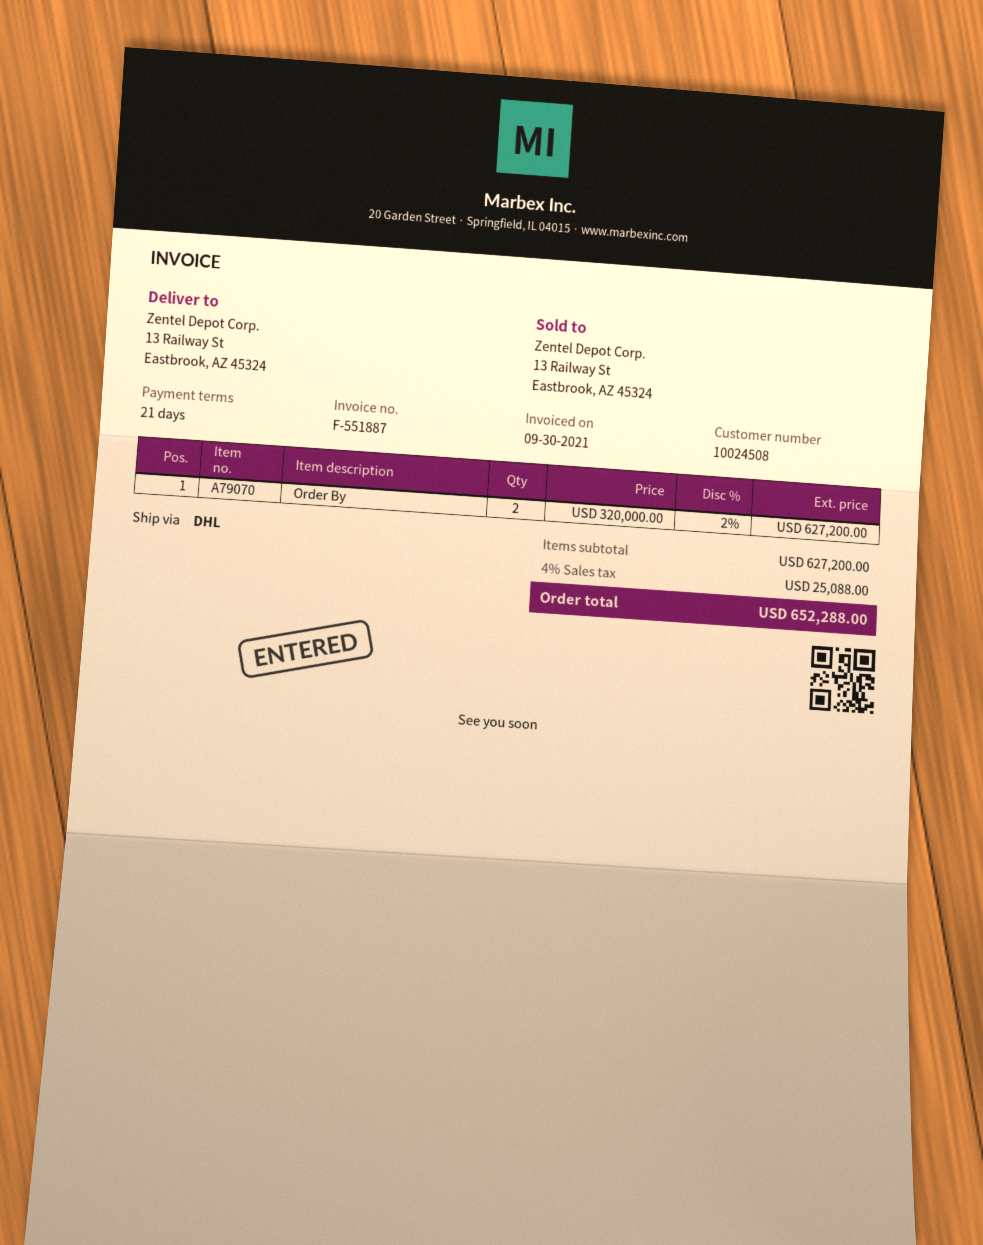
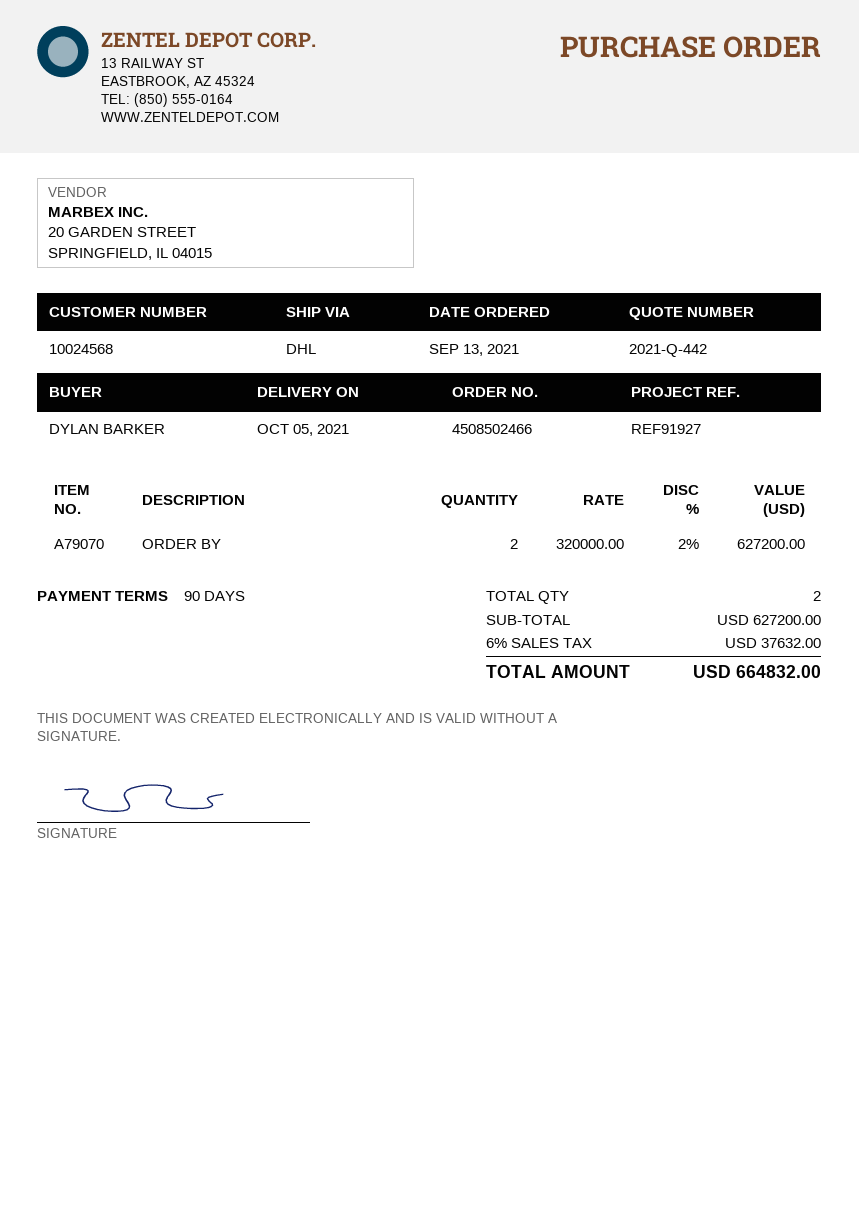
payment terms: 21 days -> 90 days
customer number: 10024508 -> 10024568
tax: 4% = 25088.00 -> 6% = 37632.00
total: 652288.00 -> 664832.00

